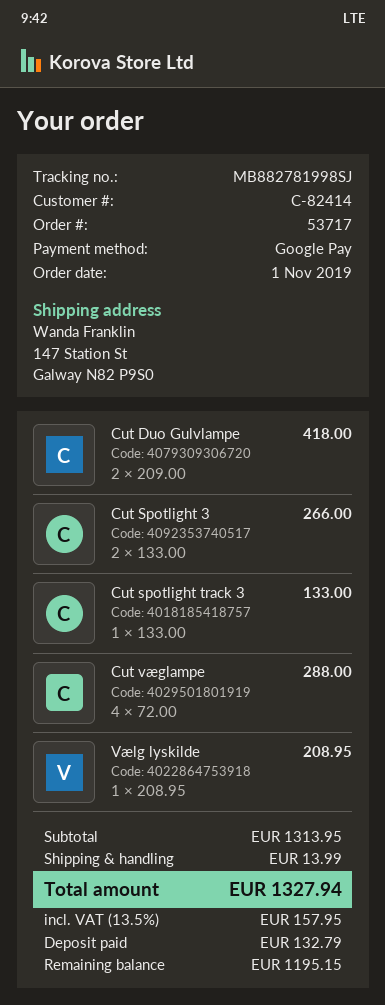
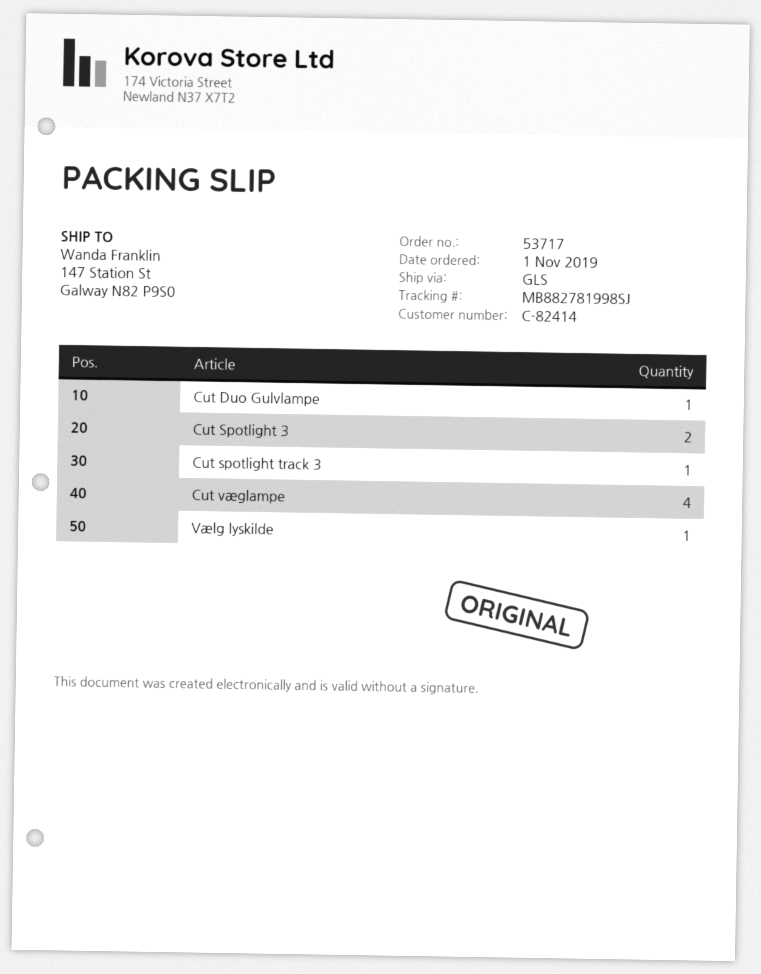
Cut Duo Gulvlampe: 2 -> 1

